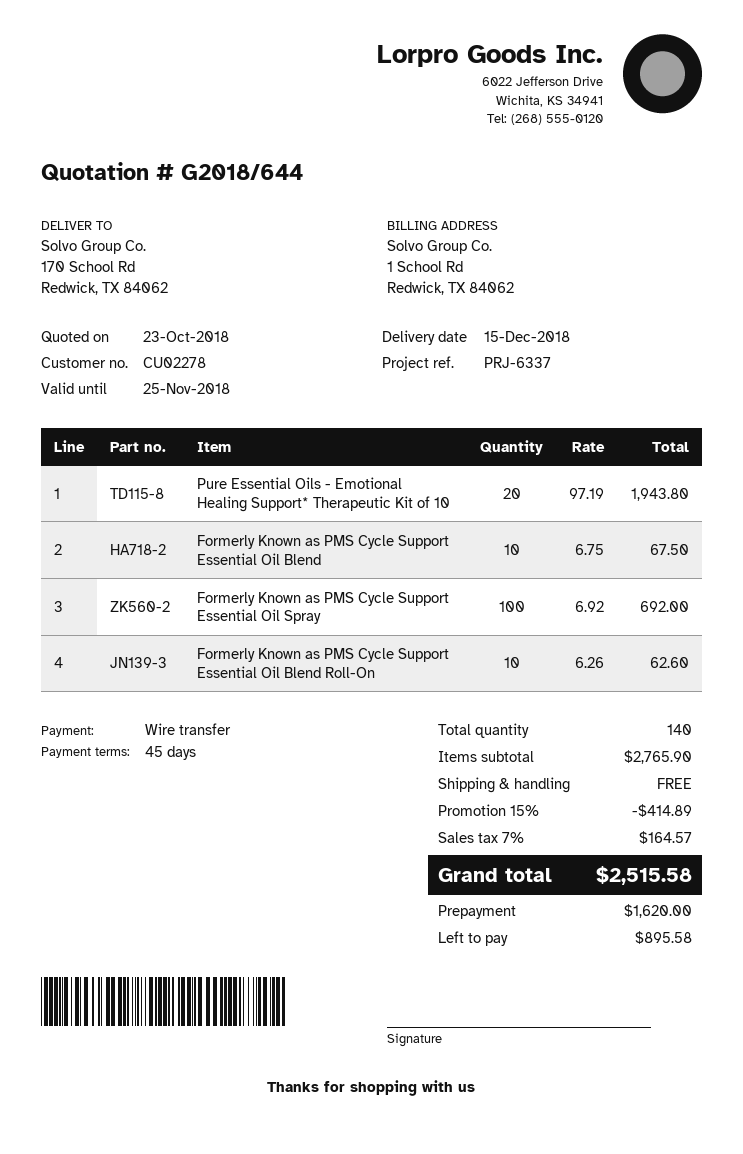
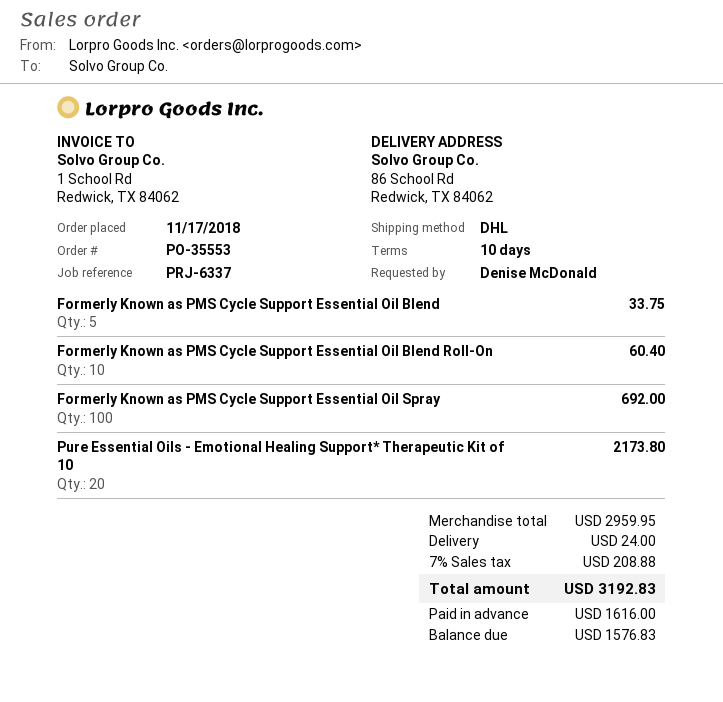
payment terms: 45 days -> 10 days
ship to: 170 School Rd, Redwick, TX 84062 -> 86 School Rd, Redwick, TX 84062
Pure Essential Oils - Emotional Healing Support* Therapeutic Kit of 10: 20 for 1943.80 -> 20 for 2173.80
Formerly Known as PMS Cycle Support Essential Oil Blend: 10 for 67.50 -> 5 for 33.75
Formerly Known as PMS Cycle Support Essential Oil Blend Roll-On: 10 for 62.60 -> 10 for 60.40
subtotal: 2765.90 -> 2959.95
discount: 15% = 414.89 -> none
shipping: 0.00 -> 24.00
tax: 7% = 164.57 -> 7% = 208.88
total: 2515.58 -> 3192.83
deposit: 1620.00 -> 1616.00
balance: 895.58 -> 1576.83

